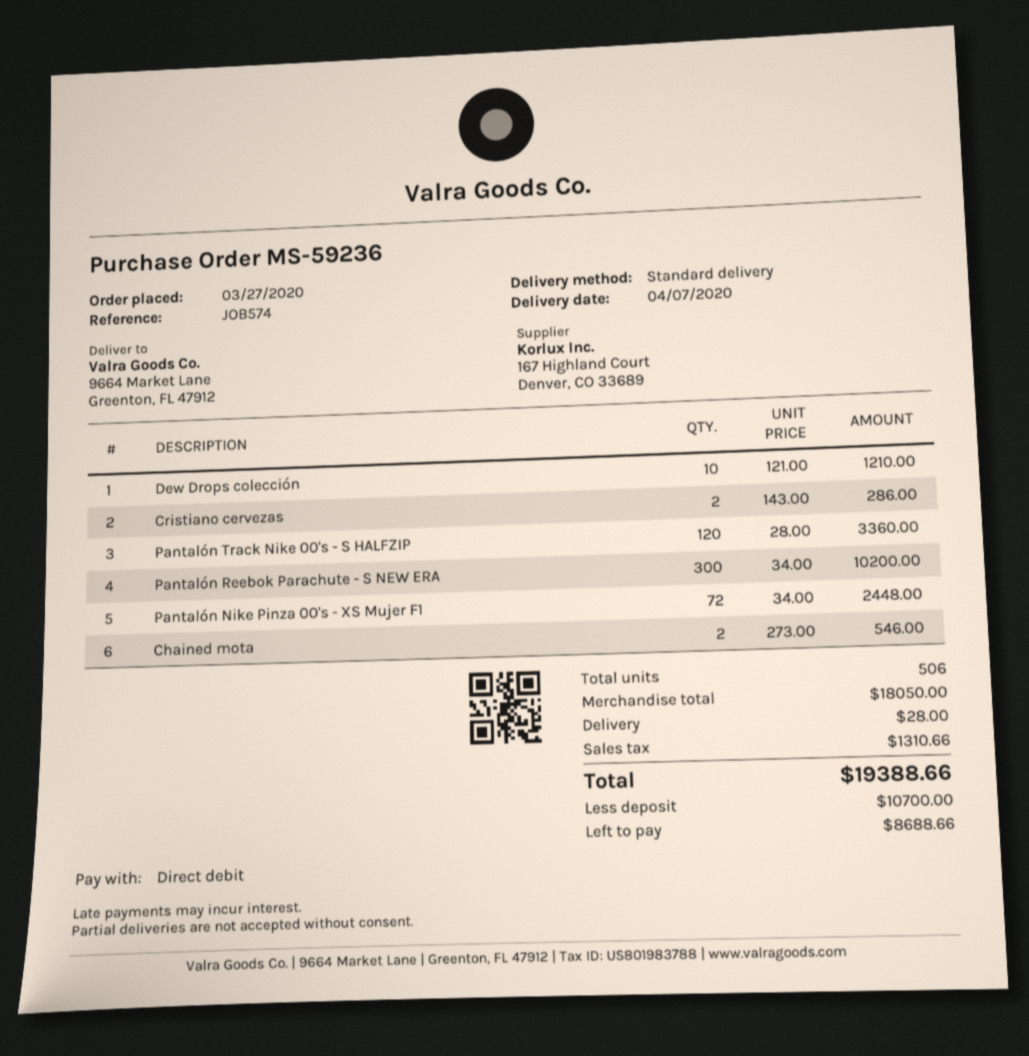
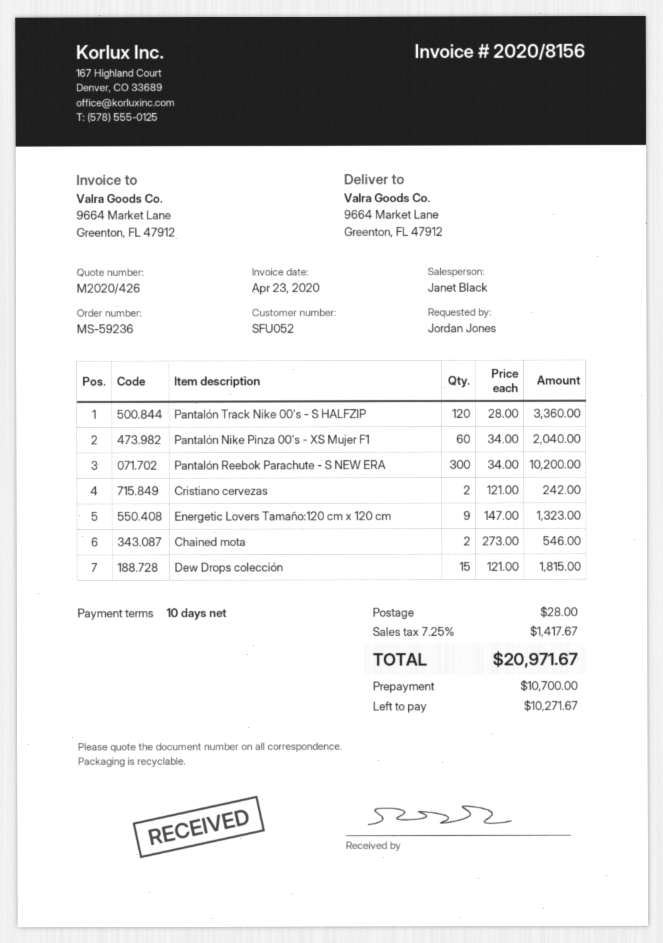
Dew Drops colección: 10 x 121.00 = 1210.00 -> 15 x 121.00 = 1815.00
Cristiano cervezas: 2 x 143.00 = 286.00 -> 2 x 121.00 = 242.00
Pantalón Nike Pinza 00's - XS Mujer F1: 72 x 34.00 = 2448.00 -> 60 x 34.00 = 2040.00
Energetic Lovers Tamaño:120 cm x 120 cm: none -> 9 x 147.00 = 1323.00
tax: 1310.66 -> 1417.67
total: 19388.66 -> 20971.67
balance: 8688.66 -> 10271.67

